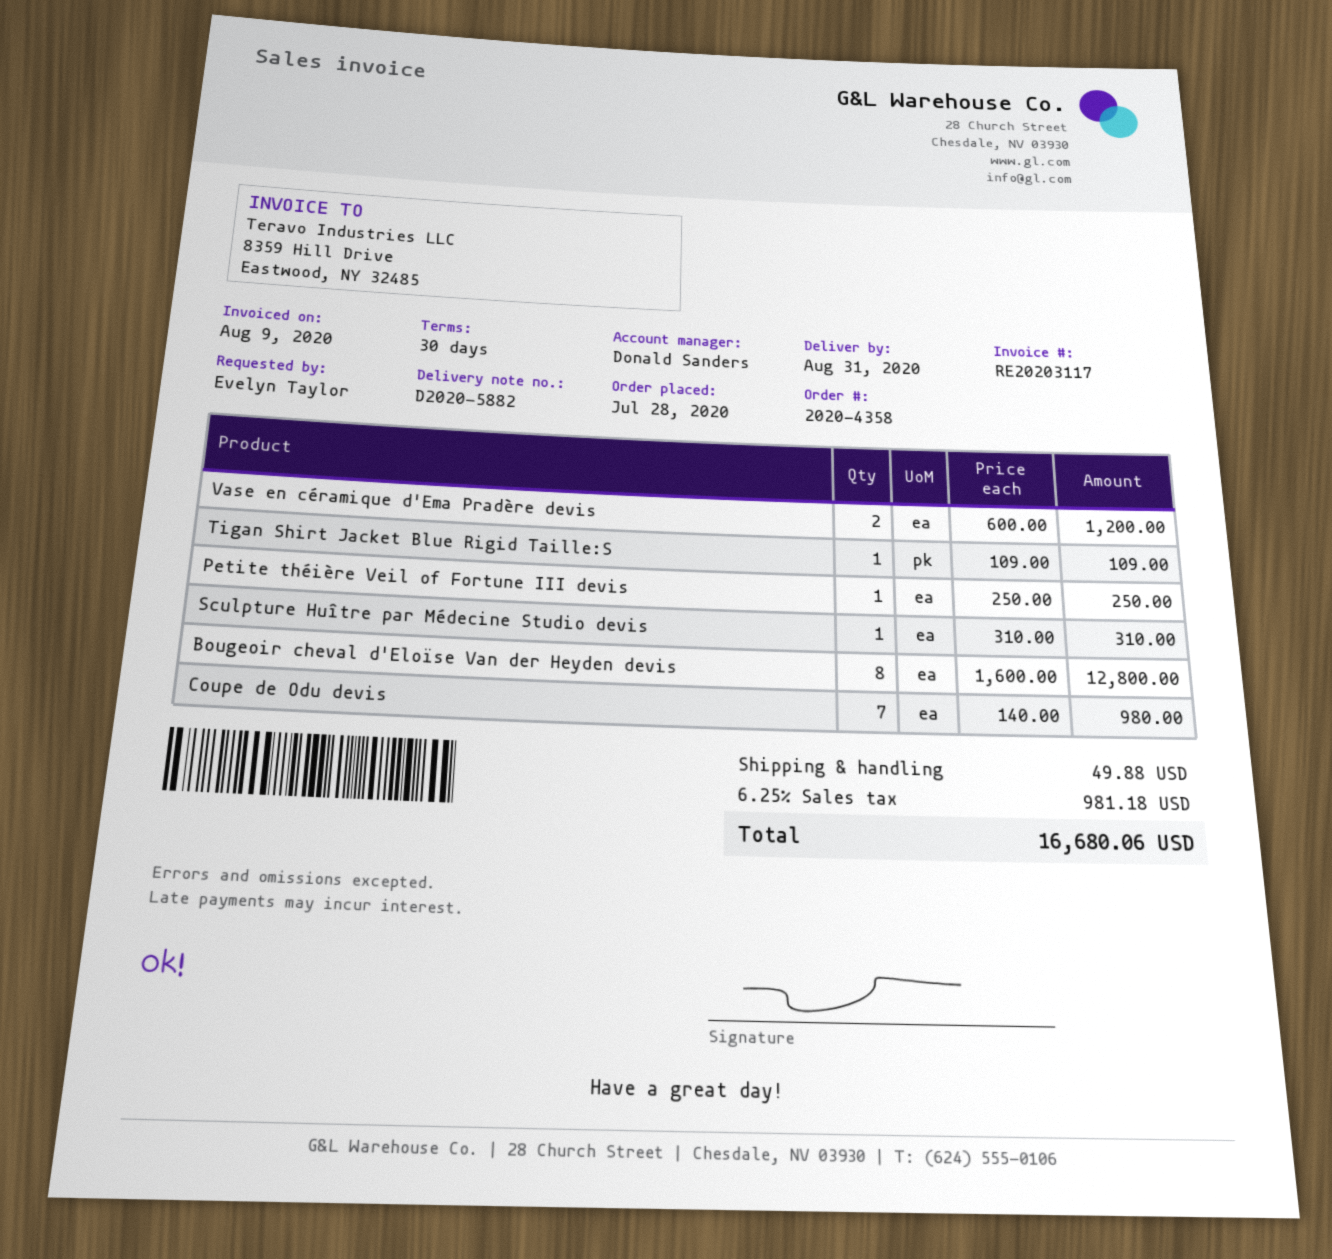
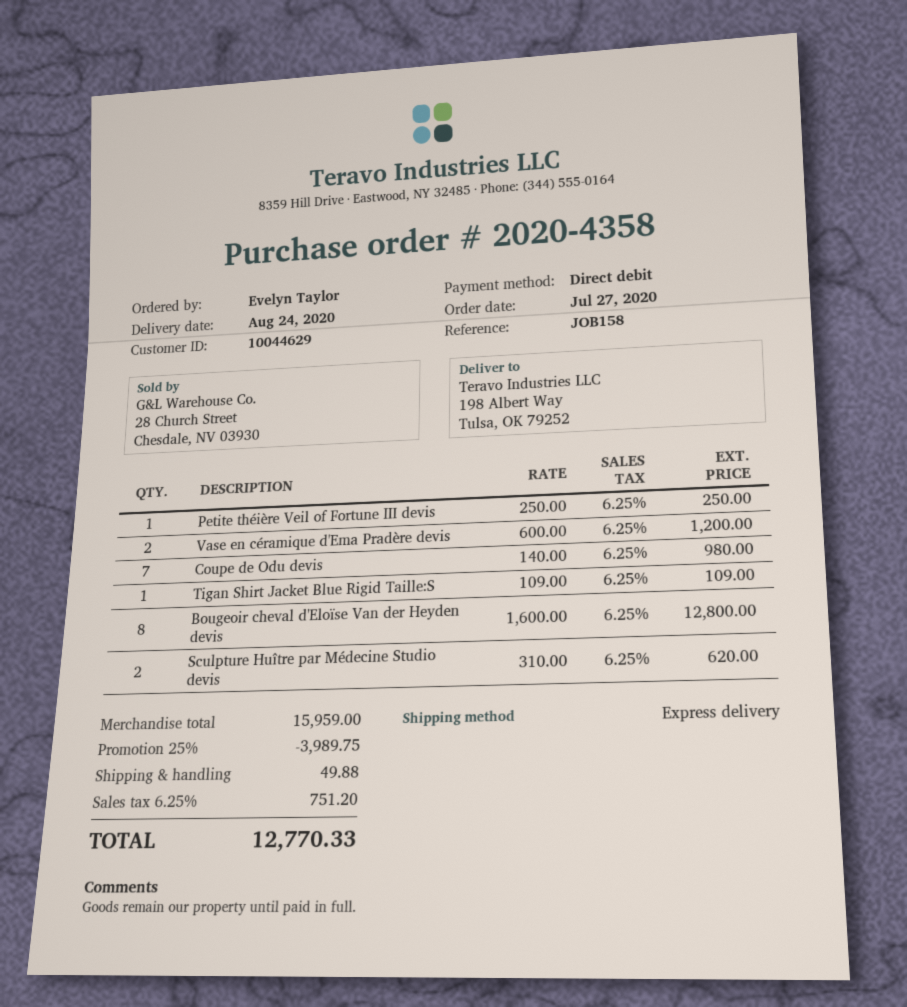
order date: 2020-07-28 -> 2020-07-27
delivery date: 2020-08-31 -> 2020-08-24
Sculpture Huître par Médecine Studio devis: 1 x 310.00 = 310.00 -> 2 x 310.00 = 620.00
discount: none -> 25% = 3989.75
tax: 6.25% = 981.18 -> 6.25% = 751.20
total: 16680.06 -> 12770.33

